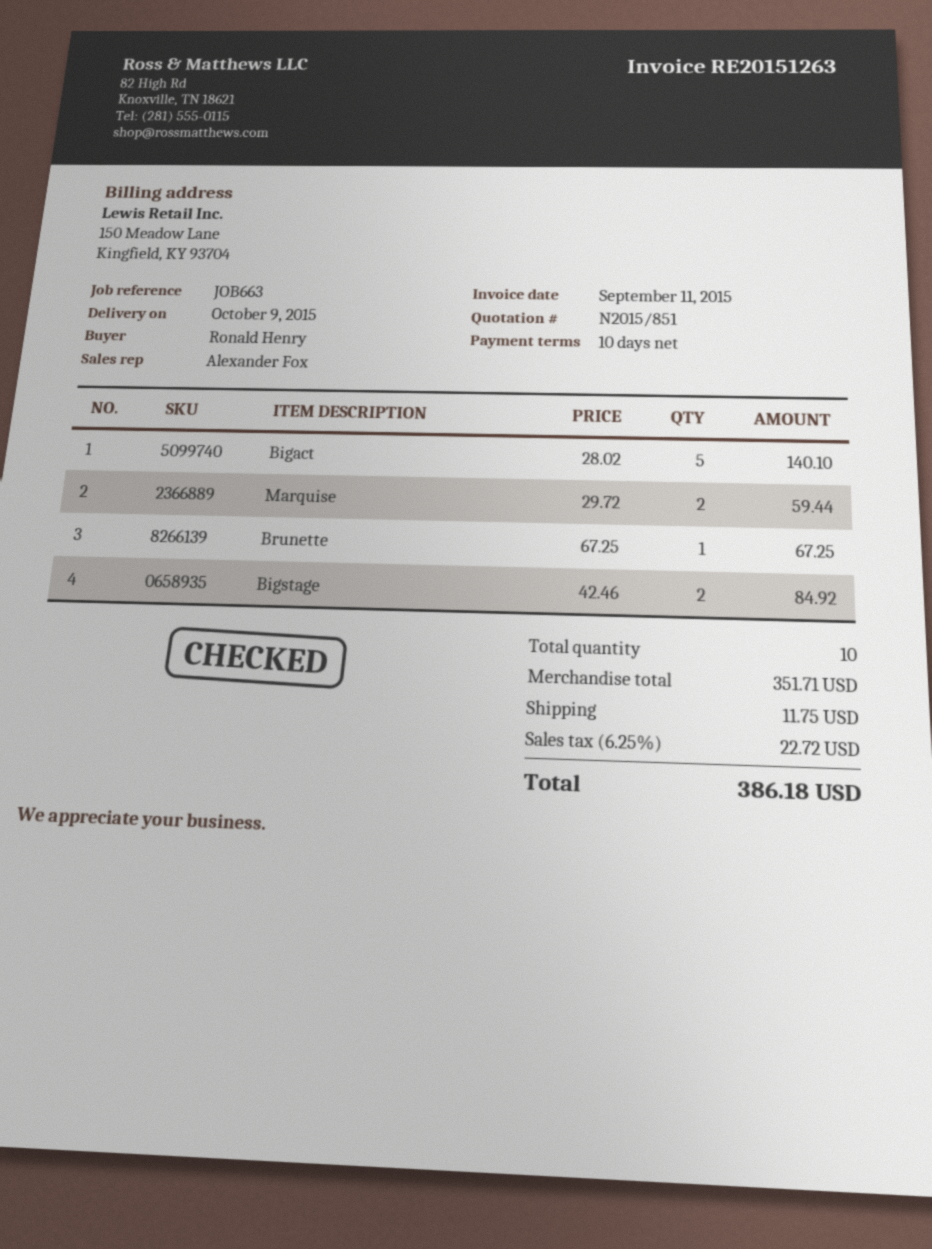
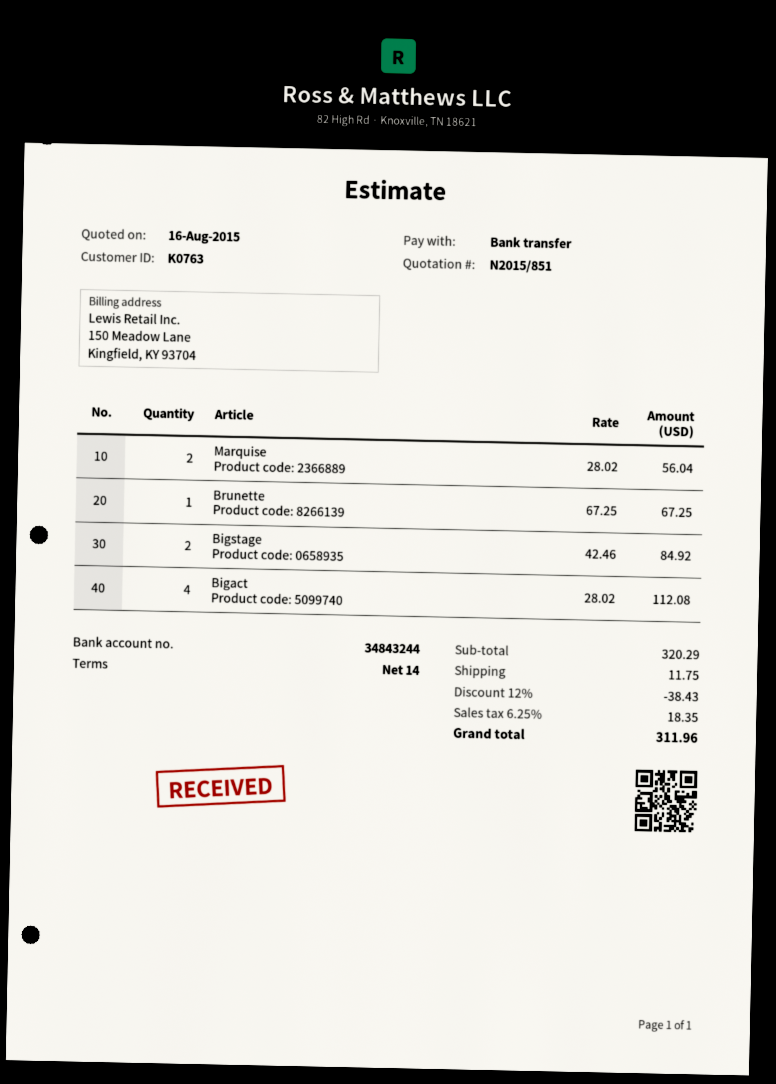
payment terms: 10 days -> 14 days
Bigact: 5 x 28.02 = 140.10 -> 4 x 28.02 = 112.08
Marquise: 2 x 29.72 = 59.44 -> 2 x 28.02 = 56.04
subtotal: 351.71 -> 320.29
discount: none -> 12% = 38.43
tax: 6.25% = 22.72 -> 6.25% = 18.35
total: 386.18 -> 311.96

